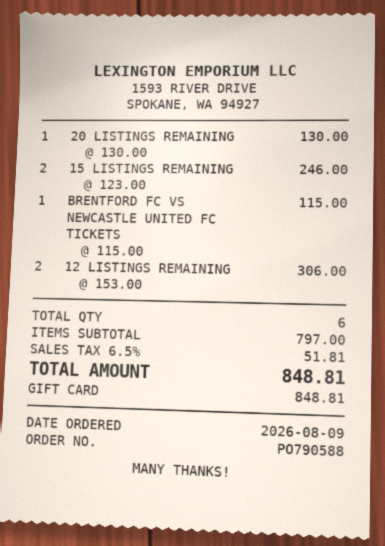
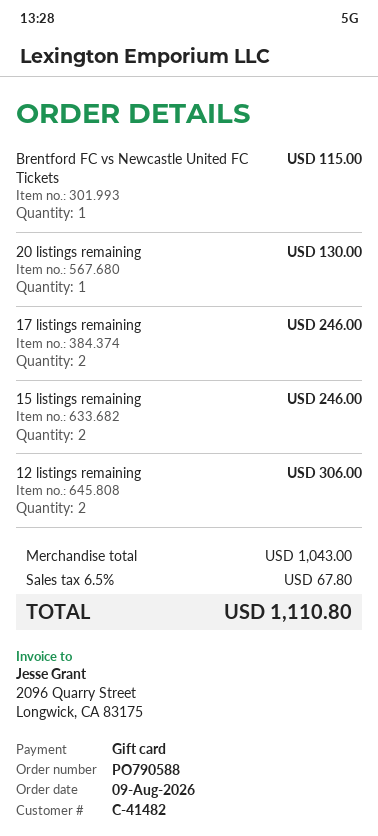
17 listings remaining: none -> 2 for 246.00
subtotal: 797.00 -> 1043.00
tax: 6.5% = 51.81 -> 6.5% = 67.80
total: 848.81 -> 1110.80

